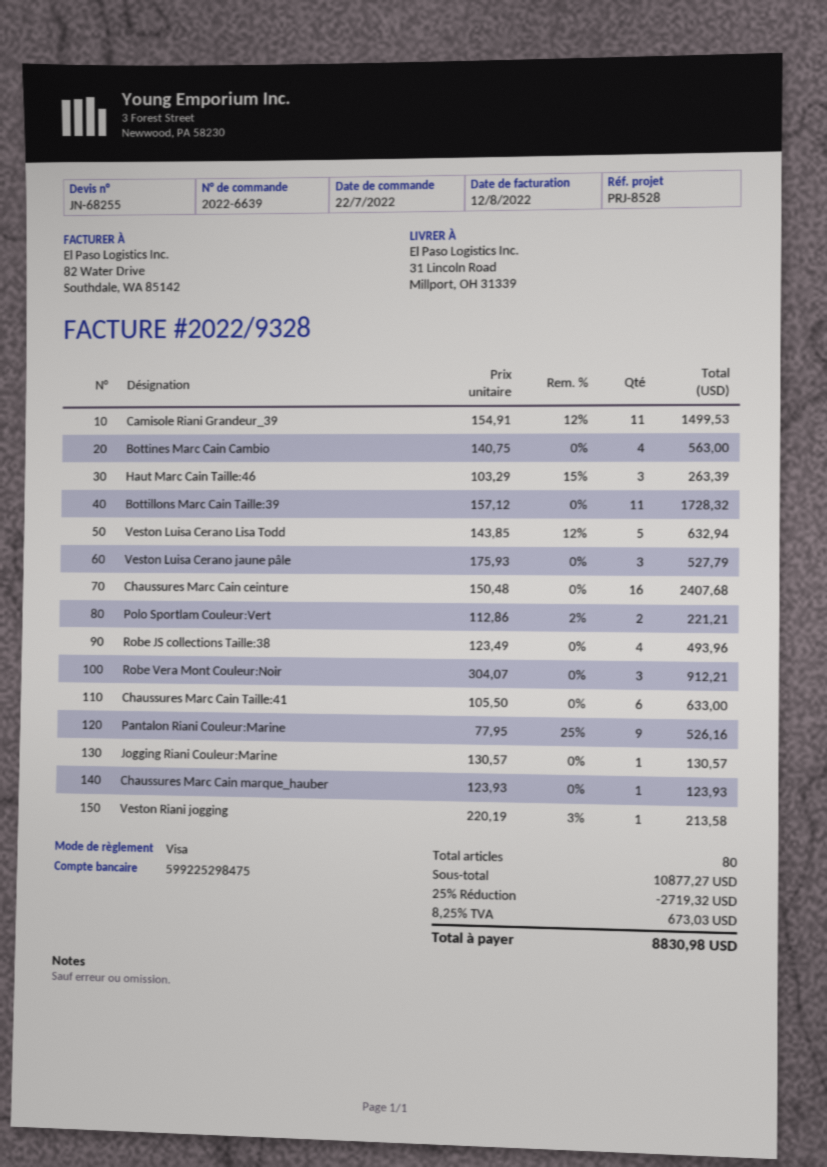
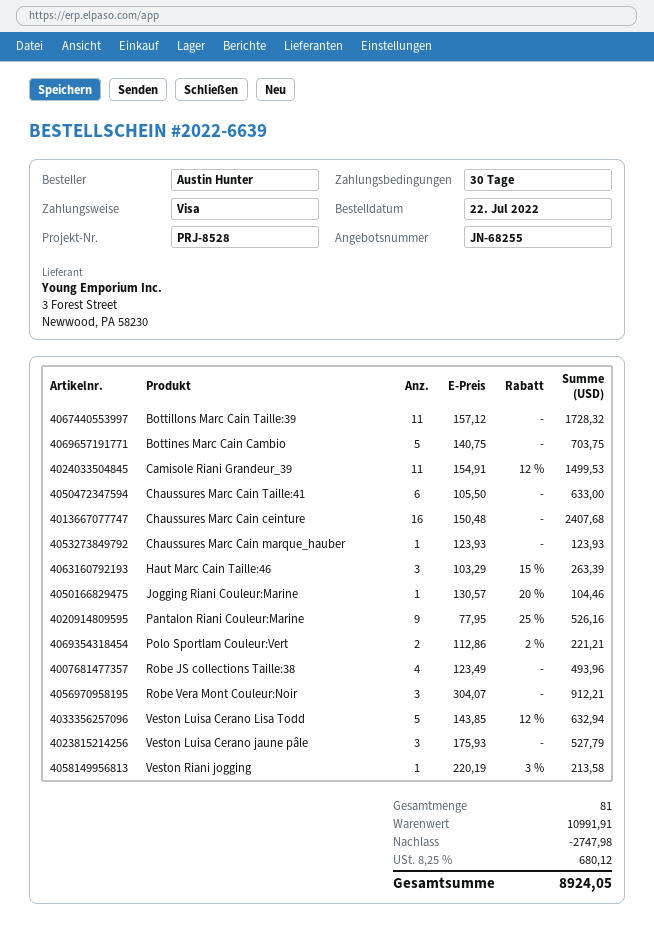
Bottines Marc Cain Cambio: 4 x 140.75 = 563.00 -> 5 x 140.75 = 703.75
Jogging Riani Couleur:Marine: 1 x 130.57 = 130.57 -> 1 x 130.57 - 20% = 104.46
total quantity: 80 -> 81
subtotal: 10877.27 -> 10991.91
discount: 2719.32 -> 2747.98
tax: 8.25% = 673.03 -> 8.25% = 680.12
total: 8830.98 -> 8924.05

